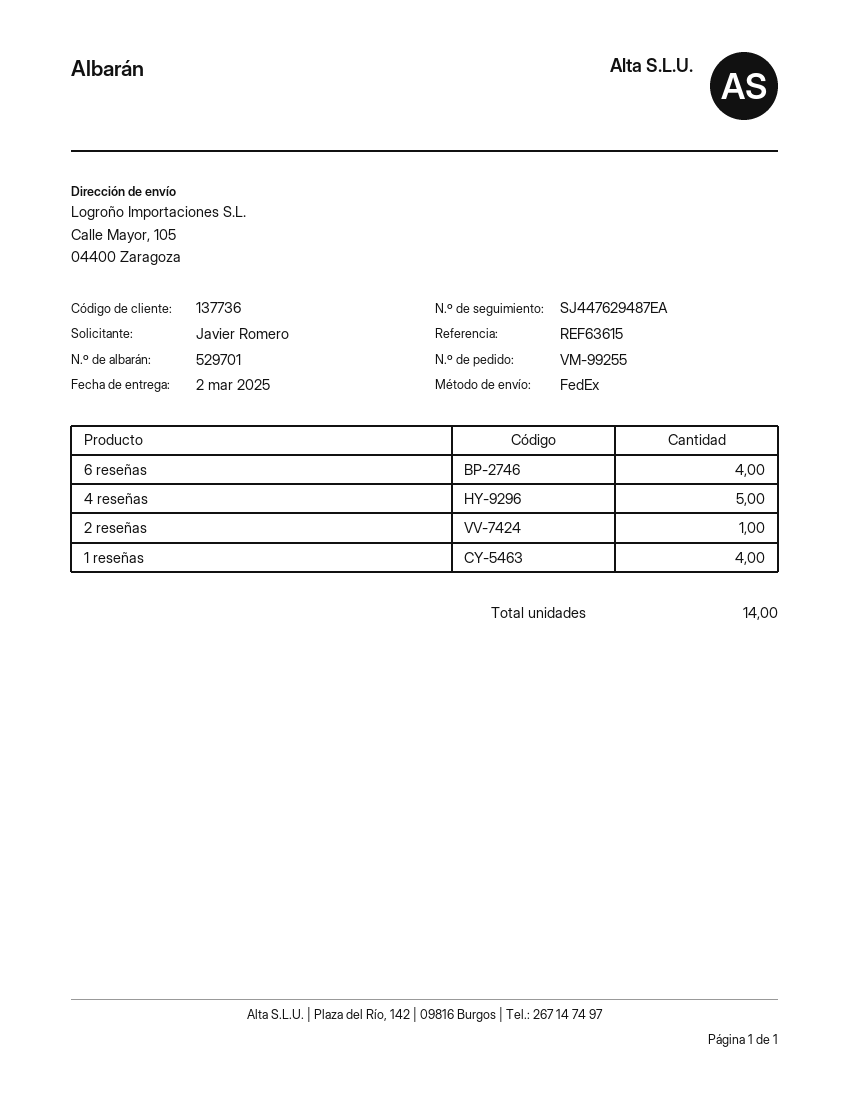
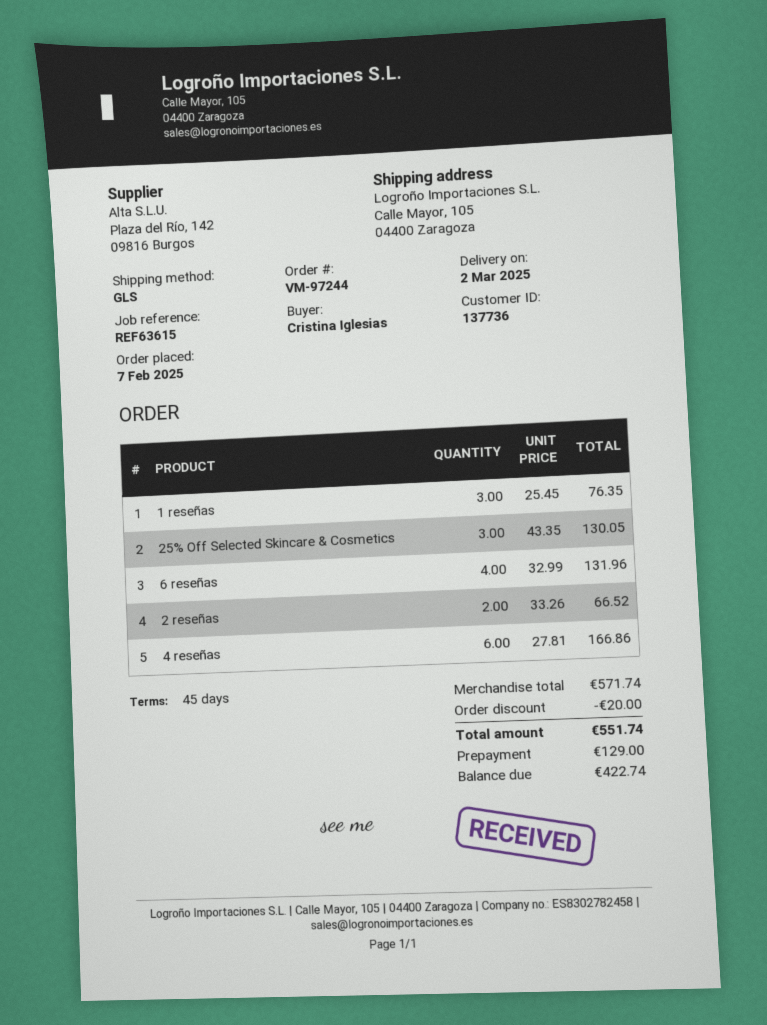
order number: VM-99255 -> VM-97244
ordered by: Javier Romero -> Cristina Iglesias
shipping method: FedEx -> GLS
4 reseñas: 5 -> 6
2 reseñas: 1 -> 2
1 reseñas: 4 -> 3
25% Off Selected Skincare & Cosmetics: none -> 3

